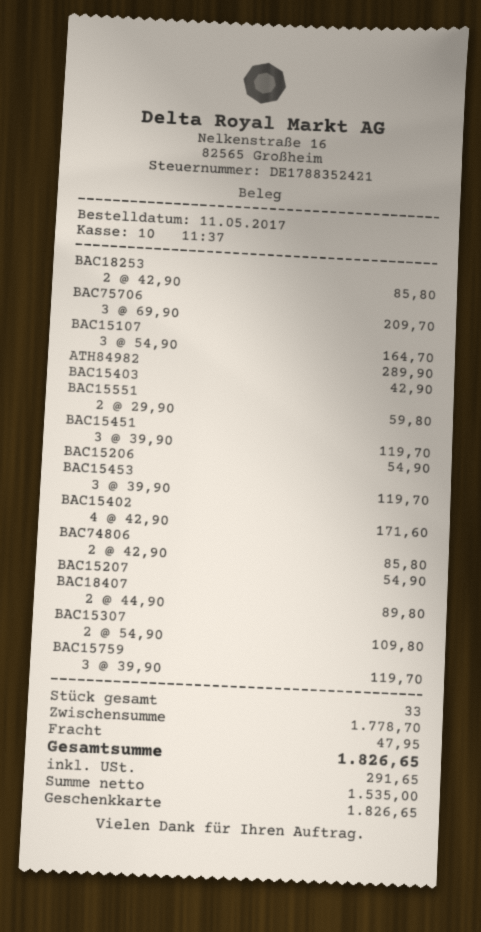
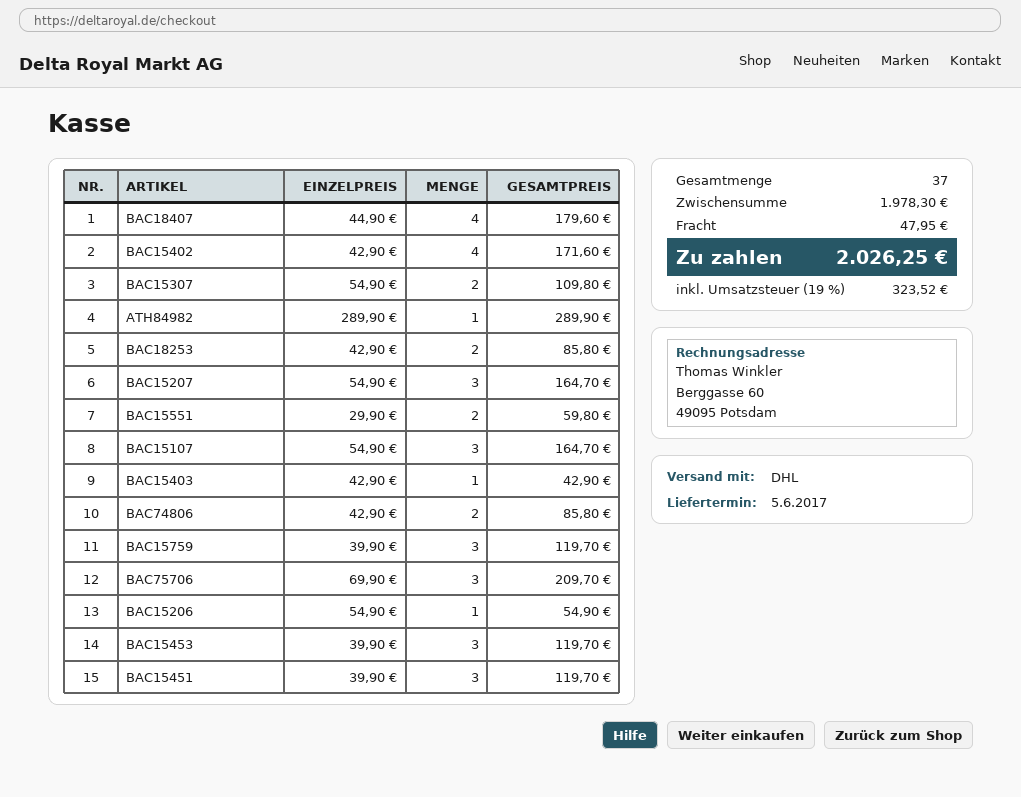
BAC15207: 1 x 54.90 = 54.90 -> 3 x 54.90 = 164.70
BAC18407: 2 x 44.90 = 89.80 -> 4 x 44.90 = 179.60
total quantity: 33 -> 37
subtotal: 1778.70 -> 1978.30
tax: 291.65 -> 323.52
total: 1826.65 -> 2026.25

